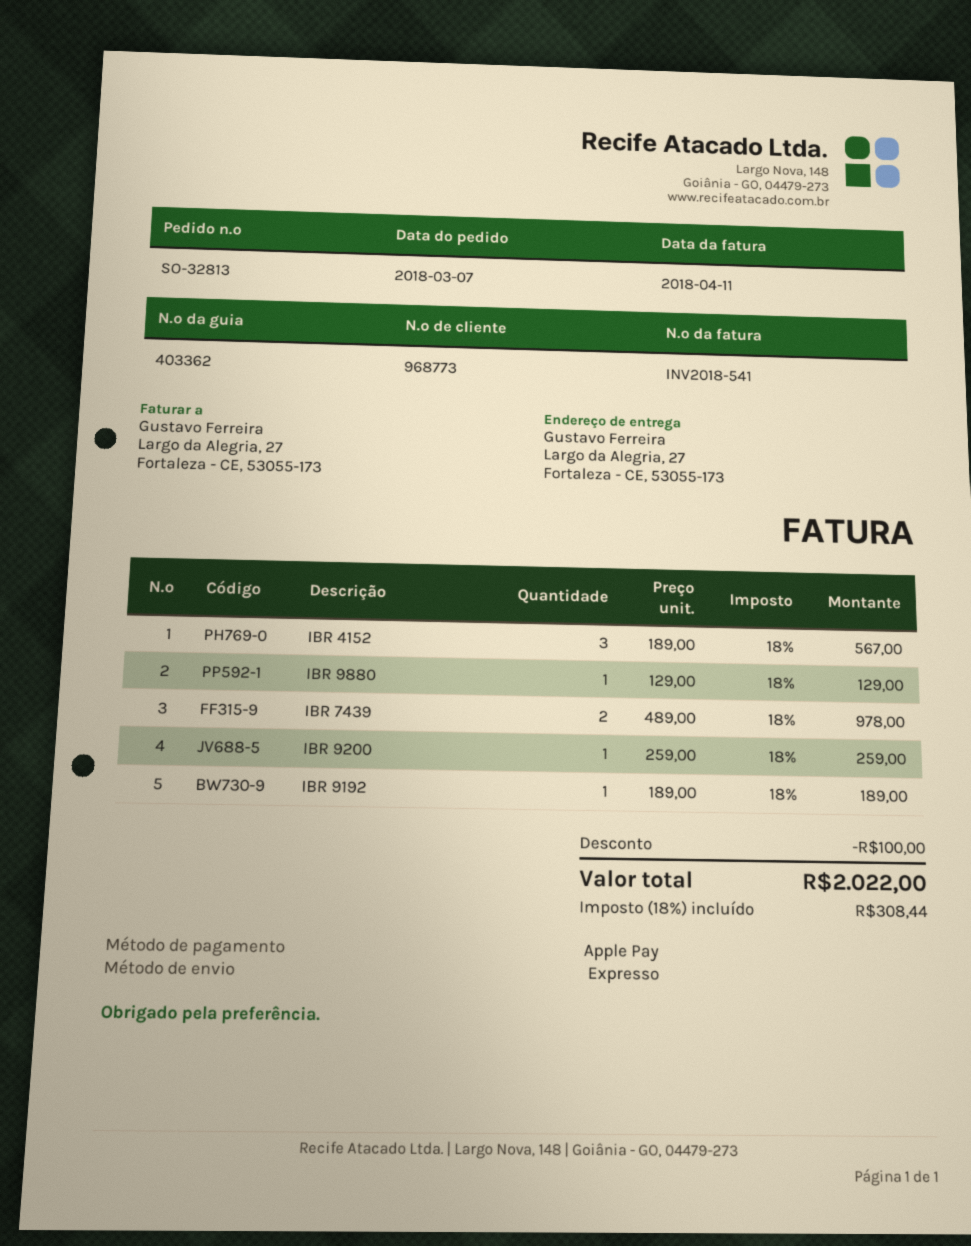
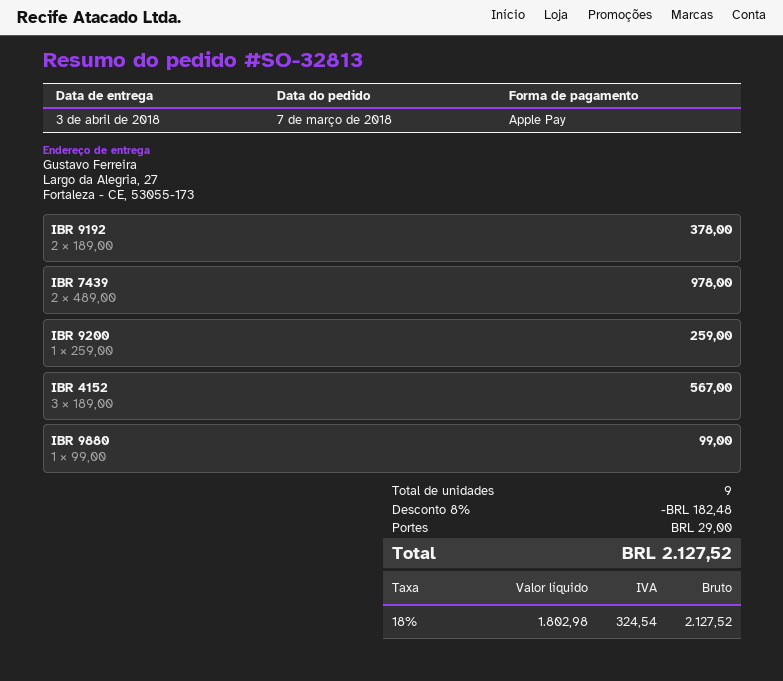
IBR 9880: 1 x 129.00 = 129.00 -> 1 x 99.00 = 99.00
IBR 9192: 1 x 189.00 = 189.00 -> 2 x 189.00 = 378.00
discount: 100.00 -> 182.48
shipping: none -> 29.00
tax: 18% = 308.44 -> 18% = 324.54
total: 2022.00 -> 2127.52

